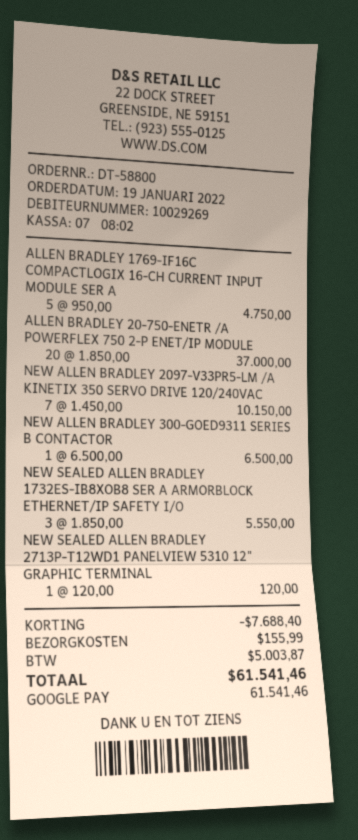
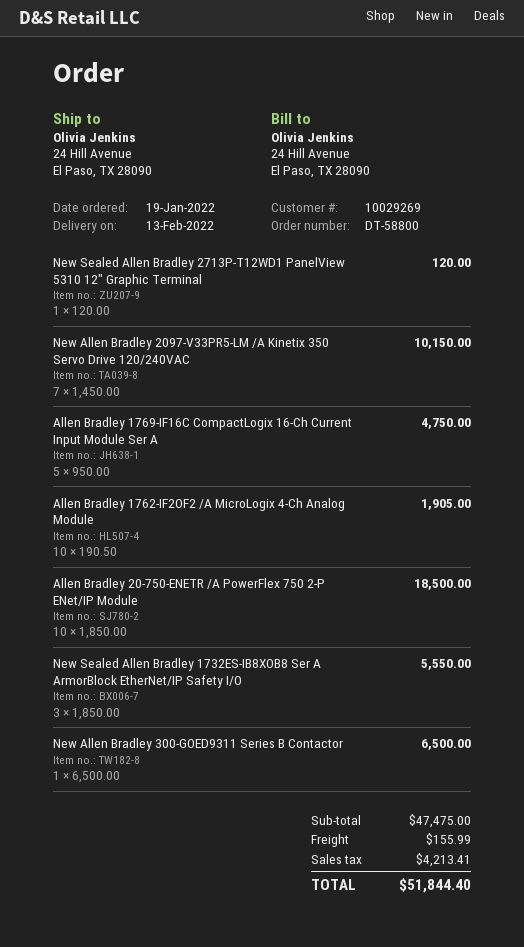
ALLEN BRADLEY 20-750-ENETR /A POWERFLEX 750 2-P ENET/IP MODULE: 20 x 1850.00 = 37000.00 -> 10 x 1850.00 = 18500.00
Allen Bradley 1762-IF2OF2 /A MicroLogix 4-Ch Analog Module: none -> 10 x 190.50 = 1905.00
discount: 7688.40 -> none
tax: 5003.87 -> 4213.41
total: 61541.46 -> 51844.40

